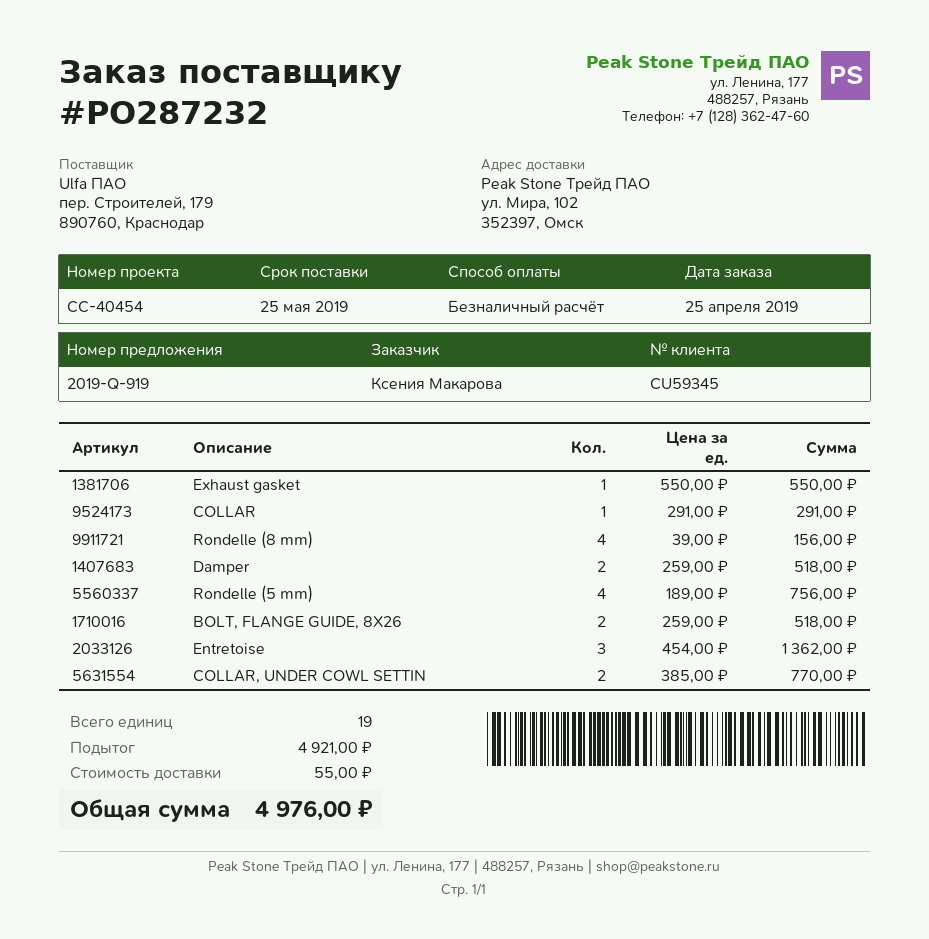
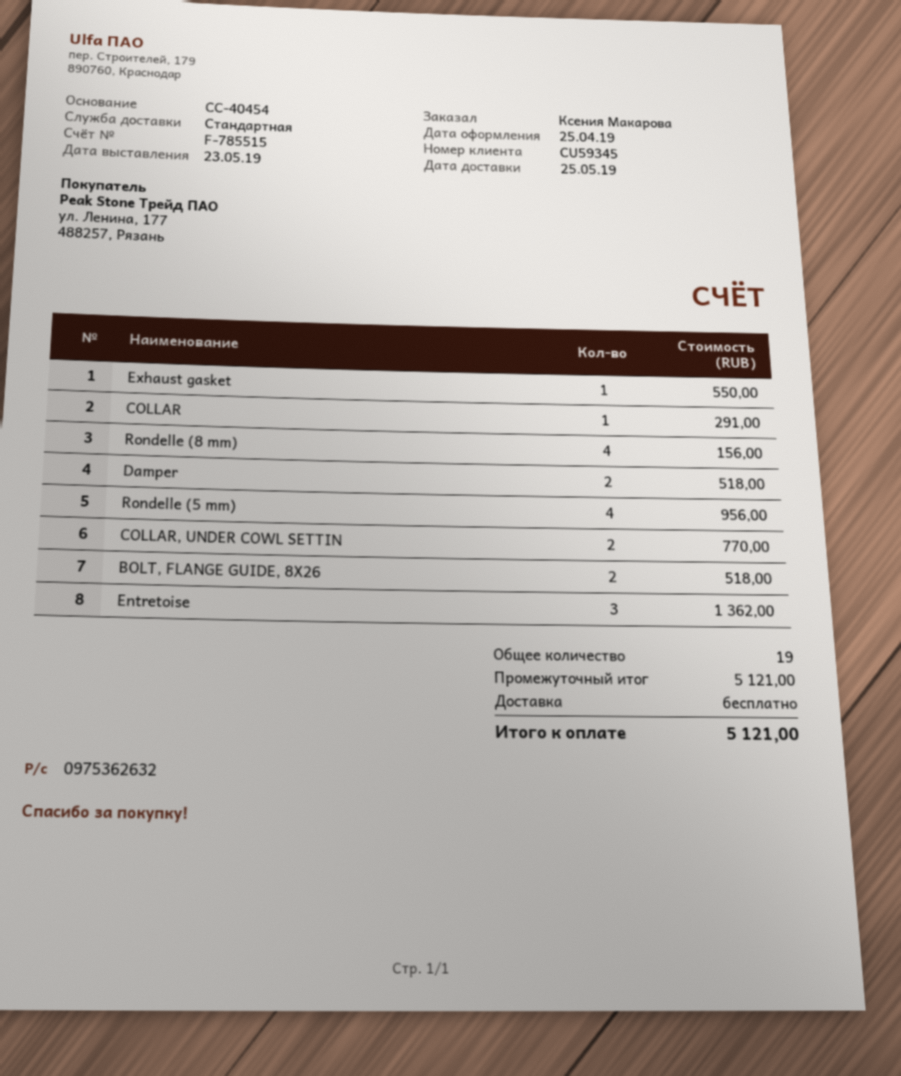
Rondelle (5 mm): 4 for 756.00 -> 4 for 956.00
subtotal: 4921.00 -> 5121.00
shipping: 55.00 -> 0.00
total: 4976.00 -> 5121.00

